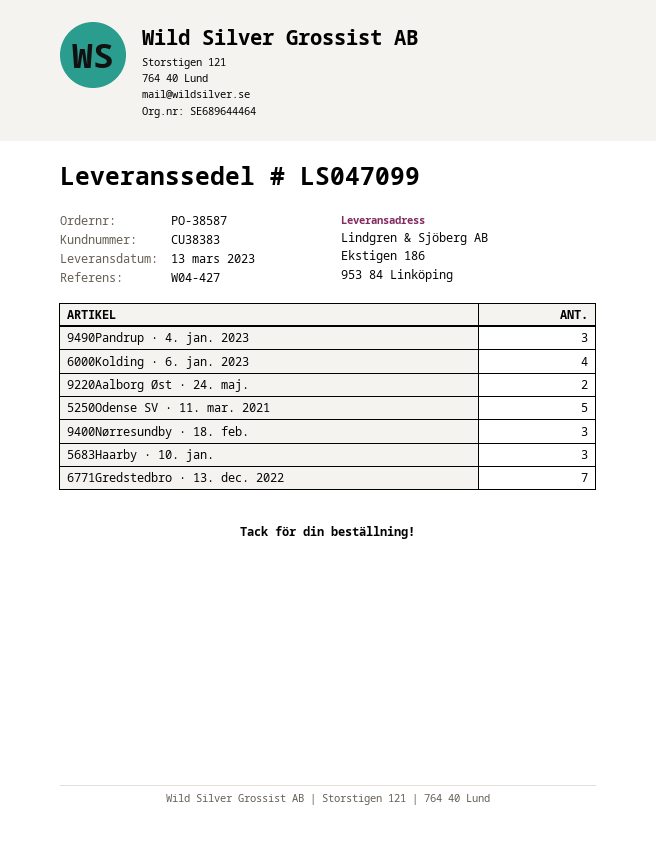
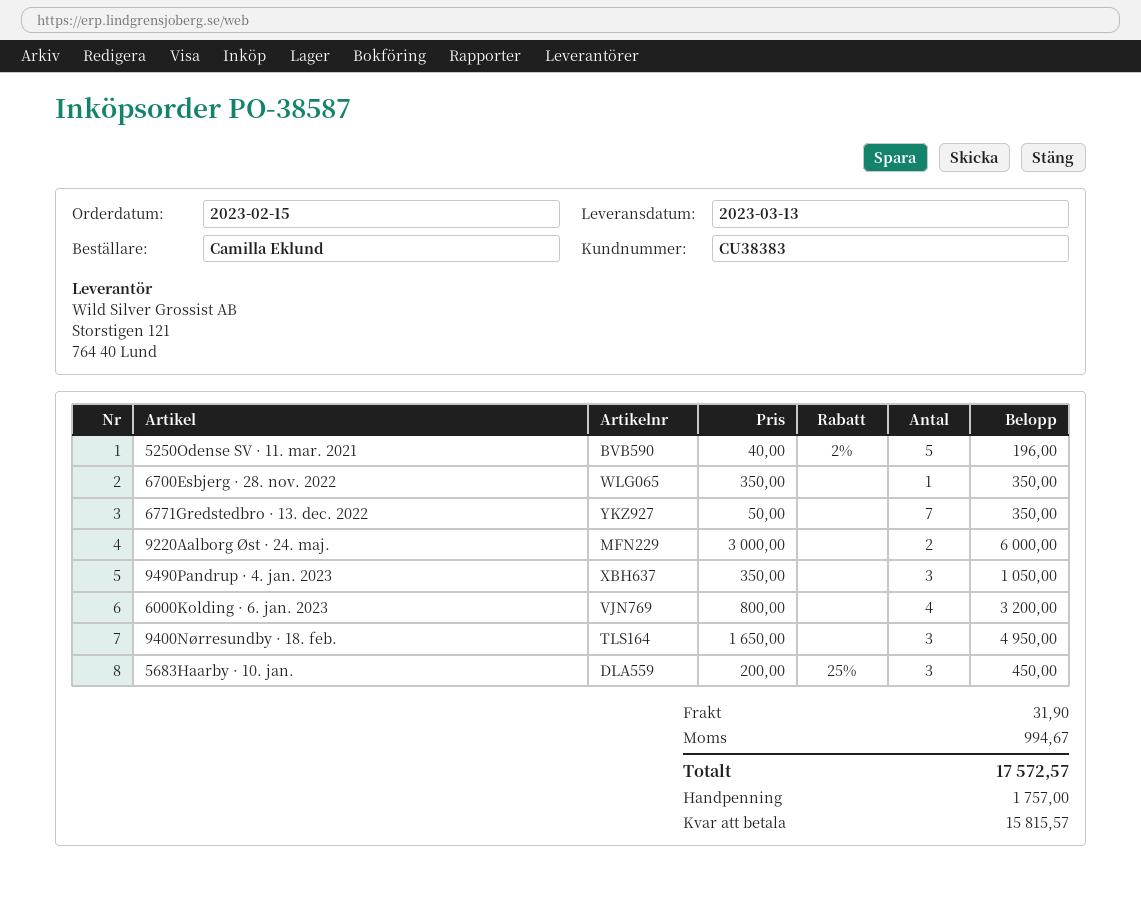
6700Esbjerg · 28. nov. 2022: none -> 1

